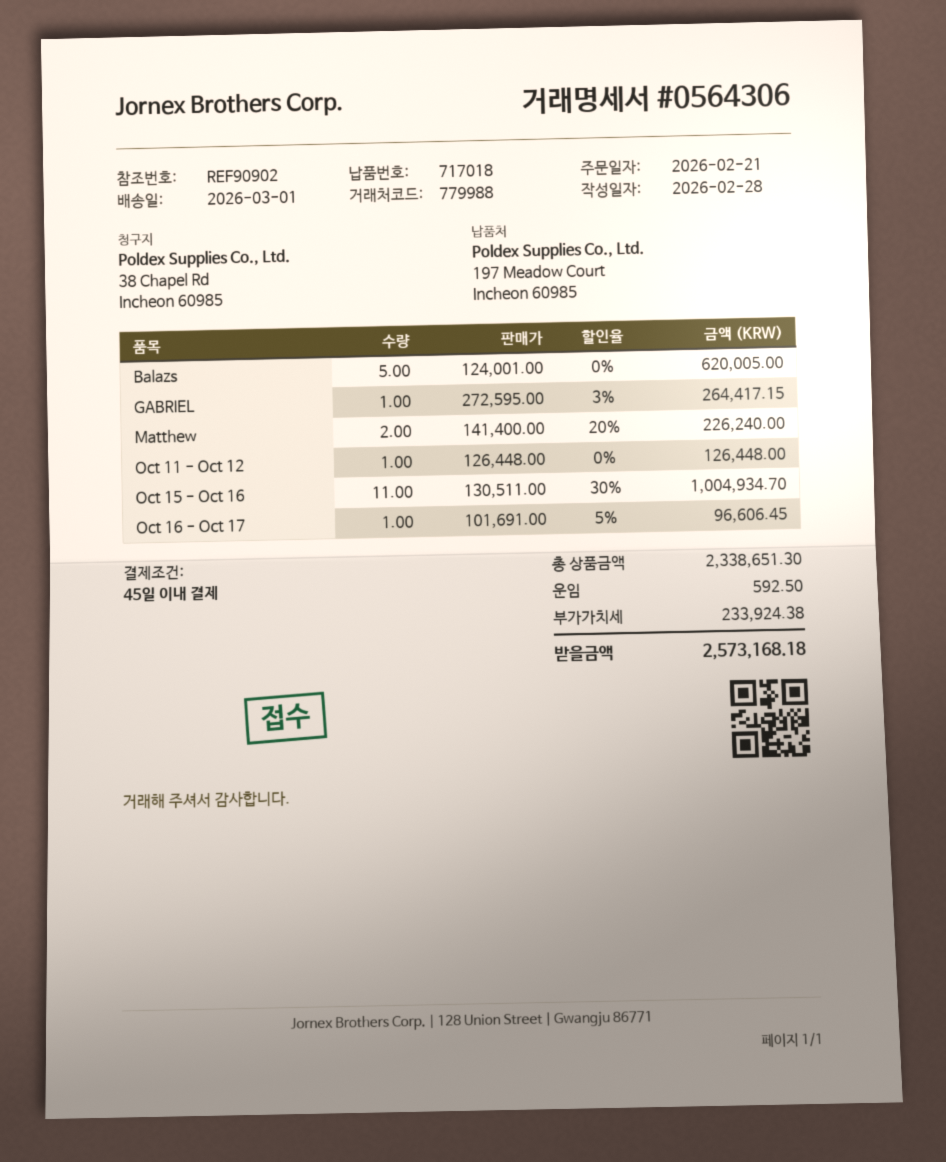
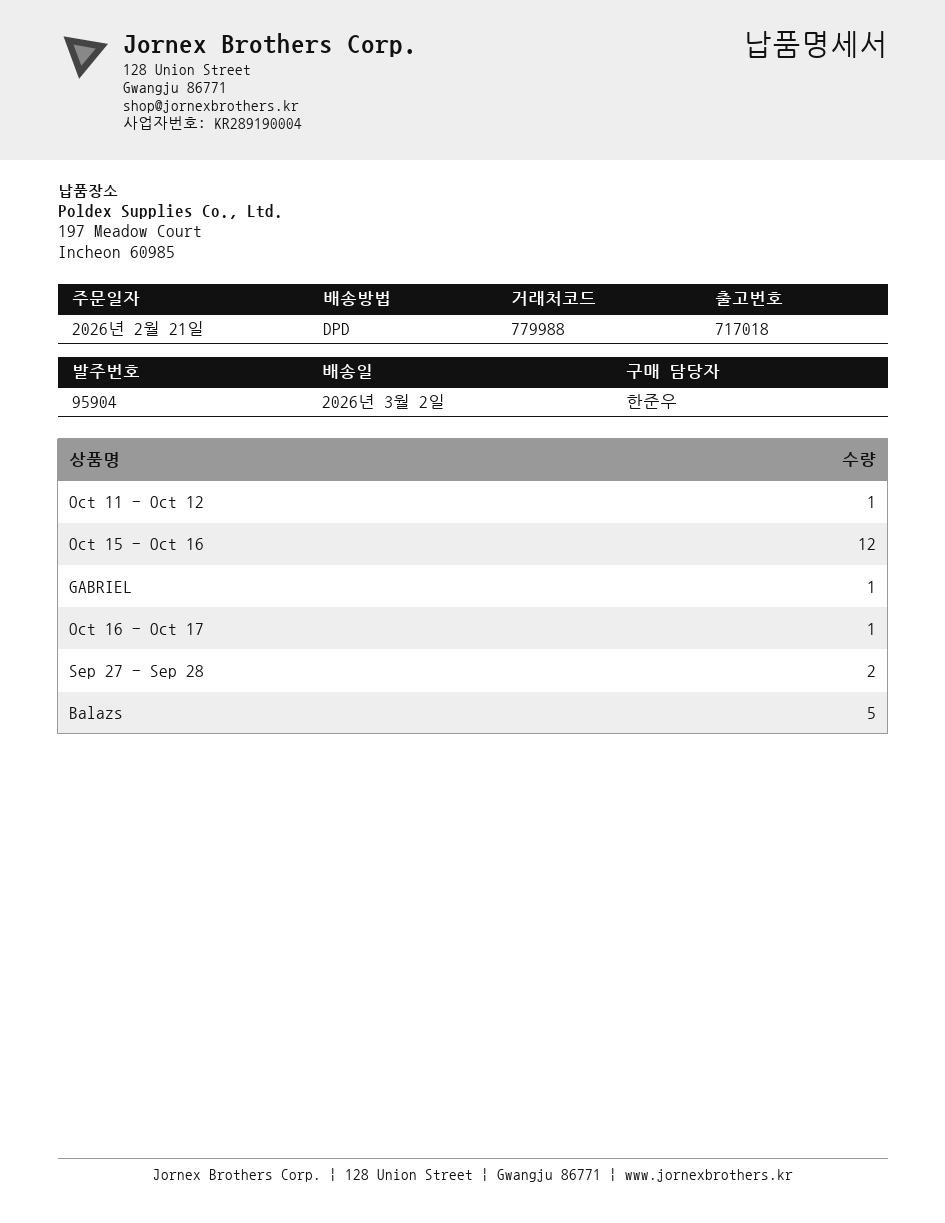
delivery date: 2026-03-01 -> 2026-03-02
Matthew: 2 -> none
Oct 15 - Oct 16: 11 -> 12
Sep 27 - Sep 28: none -> 2

